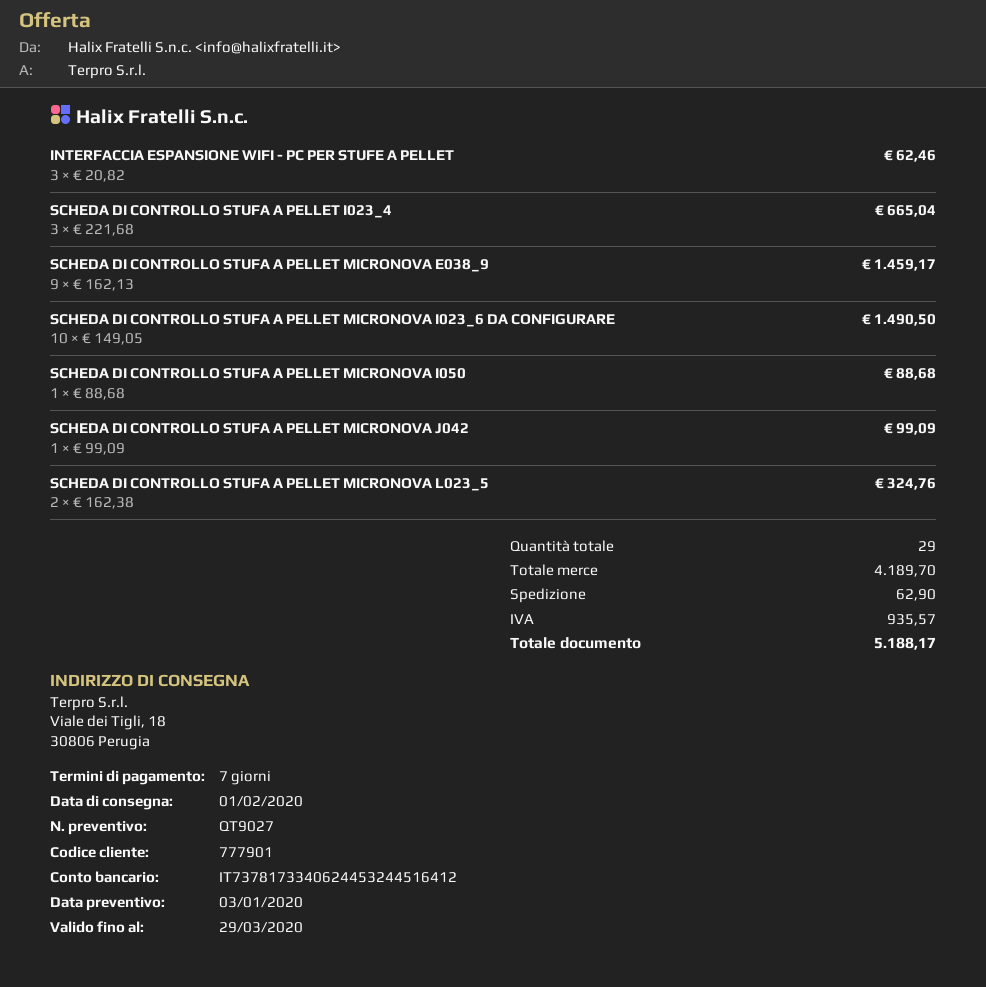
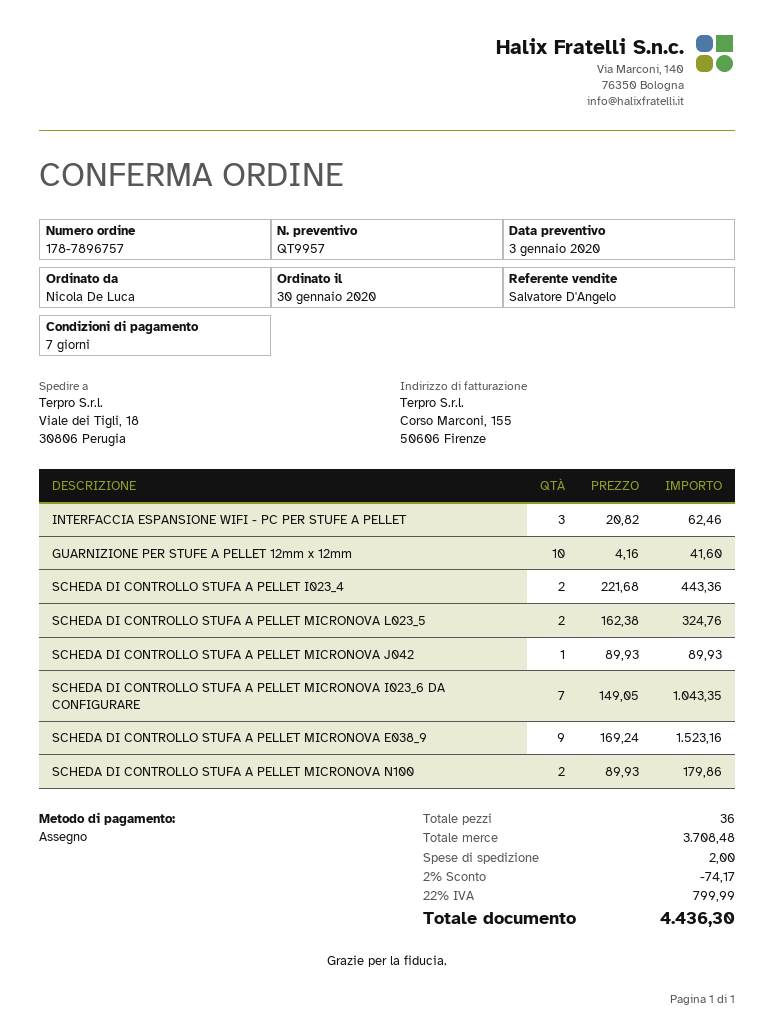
quote number: QT9027 -> QT9957
SCHEDA DI CONTROLLO STUFA A PELLET I023_4: 3 x 221.68 = 665.04 -> 2 x 221.68 = 443.36
SCHEDA DI CONTROLLO STUFA A PELLET MICRONOVA E038_9: 9 x 162.13 = 1459.17 -> 9 x 169.24 = 1523.16
SCHEDA DI CONTROLLO STUFA A PELLET MICRONOVA I023_6 DA CONFIGURARE: 10 x 149.05 = 1490.50 -> 7 x 149.05 = 1043.35
SCHEDA DI CONTROLLO STUFA A PELLET MICRONOVA I050: 1 x 88.68 = 88.68 -> none
SCHEDA DI CONTROLLO STUFA A PELLET MICRONOVA J042: 1 x 99.09 = 99.09 -> 1 x 89.93 = 89.93
GUARNIZIONE PER STUFE A PELLET 12mm x 12mm: none -> 10 x 4.16 = 41.60
SCHEDA DI CONTROLLO STUFA A PELLET MICRONOVA N100: none -> 2 x 89.93 = 179.86
total quantity: 29 -> 36
subtotal: 4189.70 -> 3708.48
discount: none -> 2% = 74.17
shipping: 62.90 -> 2.00
tax: 935.57 -> 799.99
total: 5188.17 -> 4436.30

